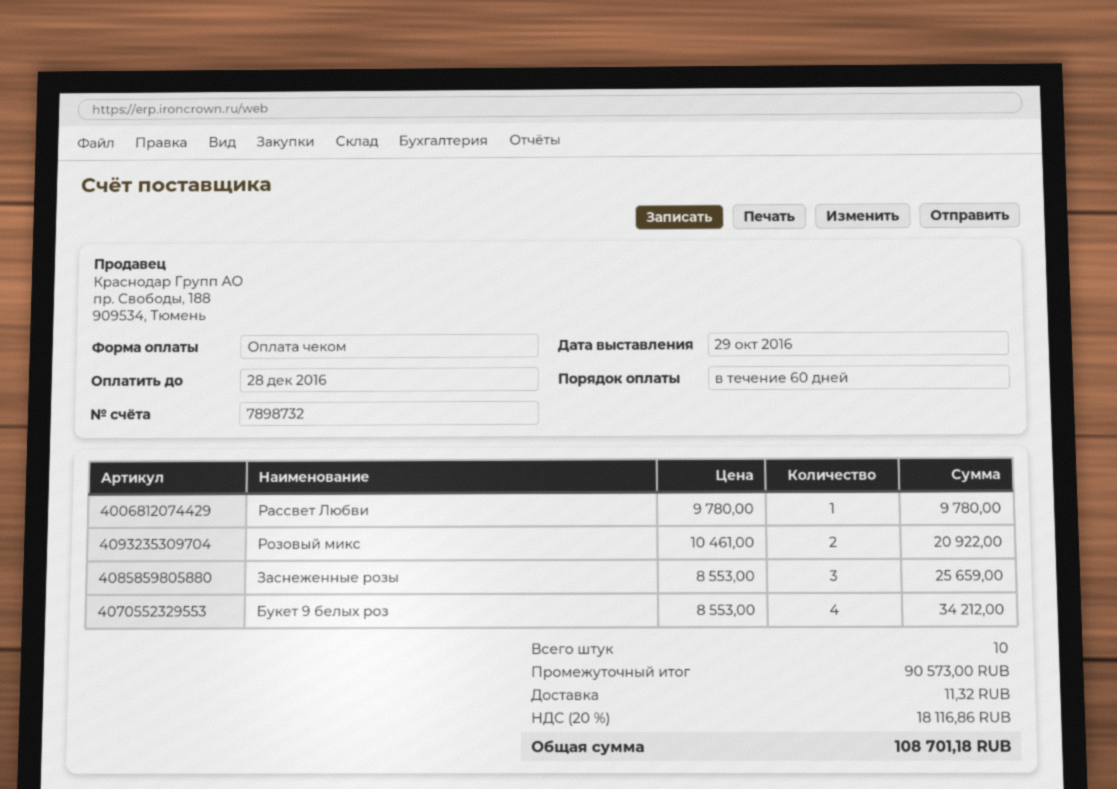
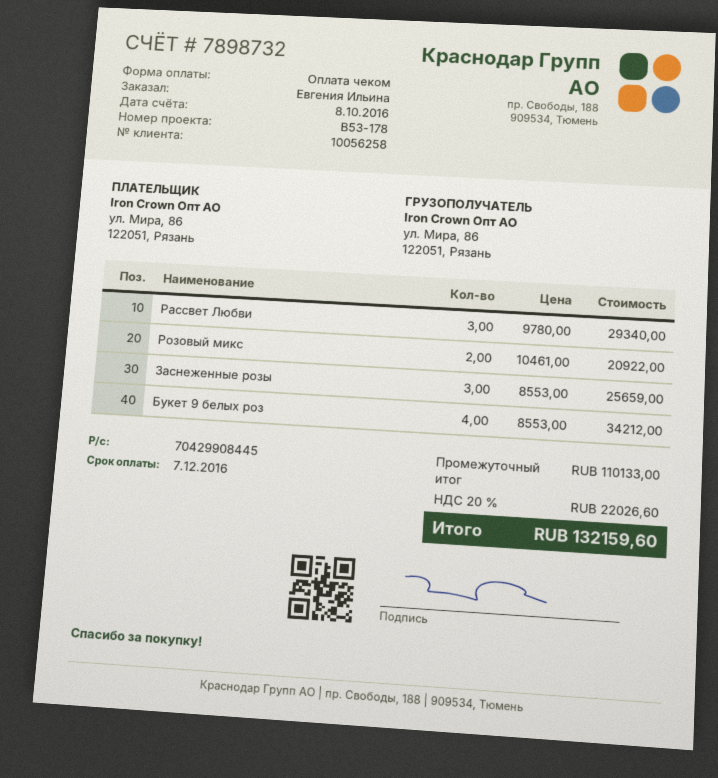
invoice date: 2016-10-29 -> 2016-10-08
due date: 2016-12-28 -> 2016-12-07
Рассвет Любви: 1 x 9780.00 = 9780.00 -> 3 x 9780.00 = 29340.00
subtotal: 90573.00 -> 110133.00
shipping: 11.32 -> none
tax: 20% = 18116.86 -> 20% = 22026.60
total: 108701.18 -> 132159.60

